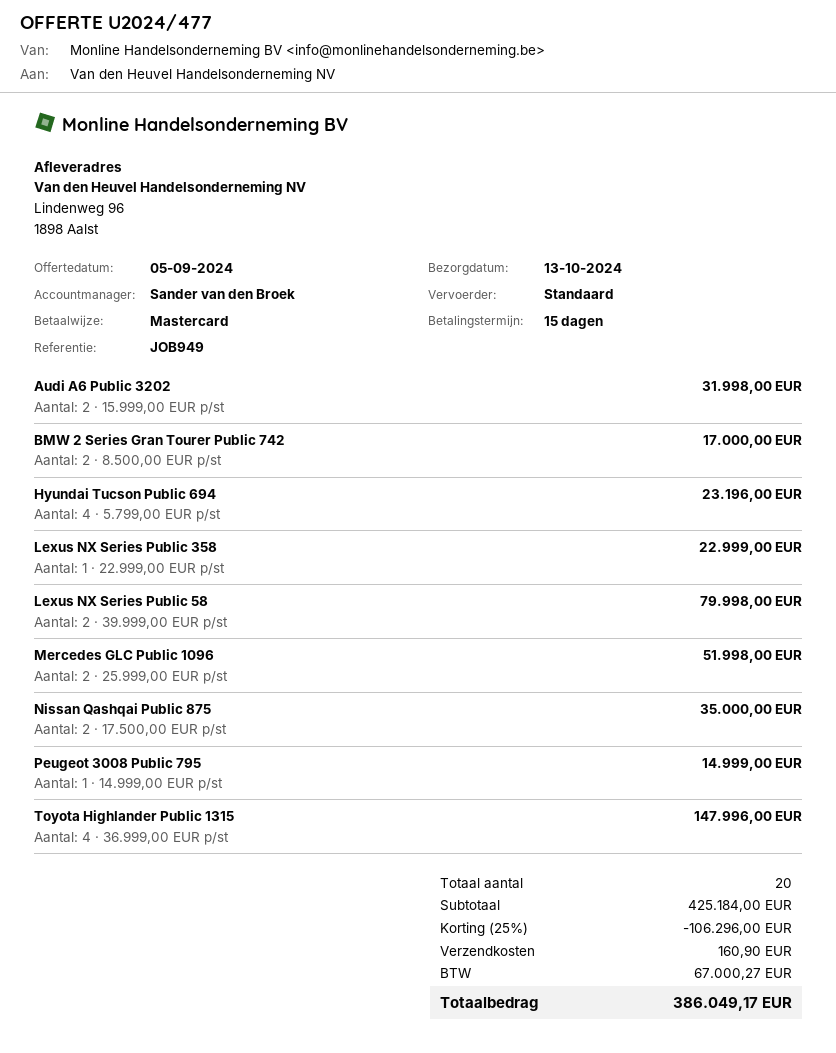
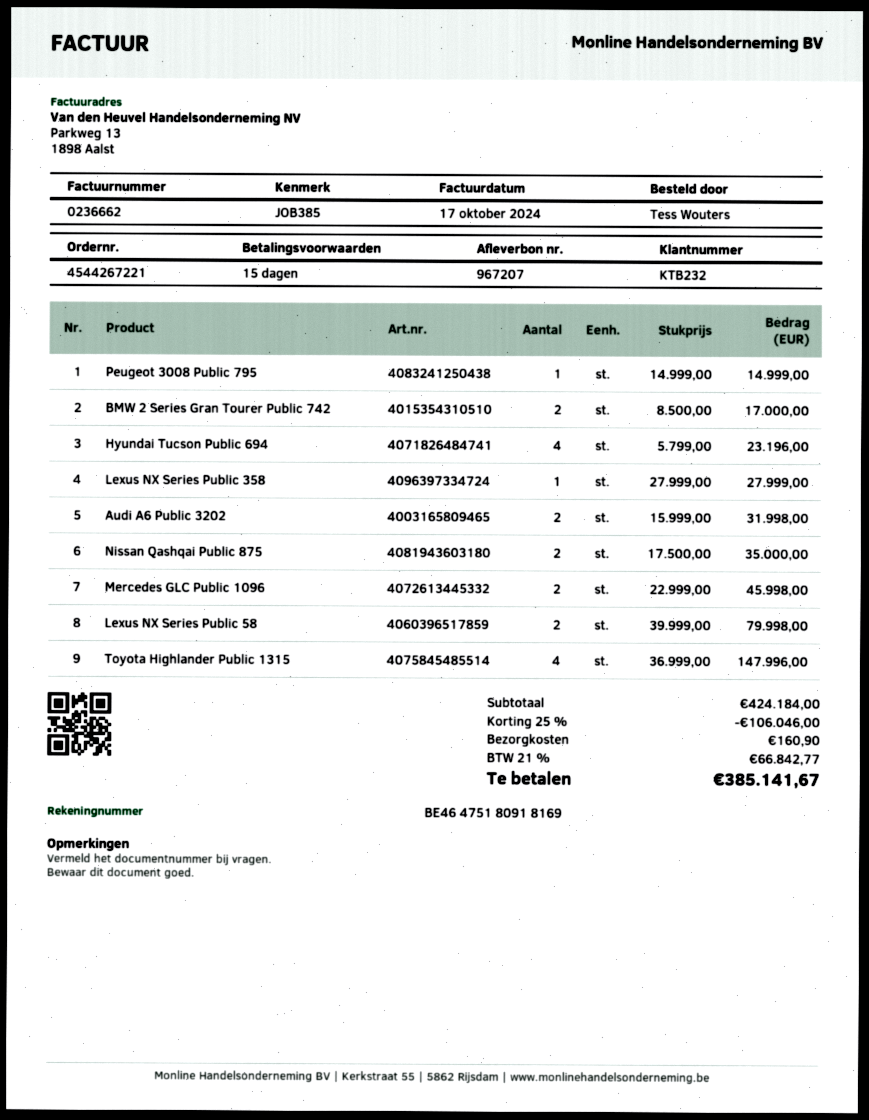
reference: JOB949 -> JOB385
Lexus NX Series Public 358: 1 x 22999.00 = 22999.00 -> 1 x 27999.00 = 27999.00
Mercedes GLC Public 1096: 2 x 25999.00 = 51998.00 -> 2 x 22999.00 = 45998.00
subtotal: 425184.00 -> 424184.00
discount: 25% = 106296.00 -> 25% = 106046.00
tax: 67000.27 -> 66842.77
total: 386049.17 -> 385141.67

